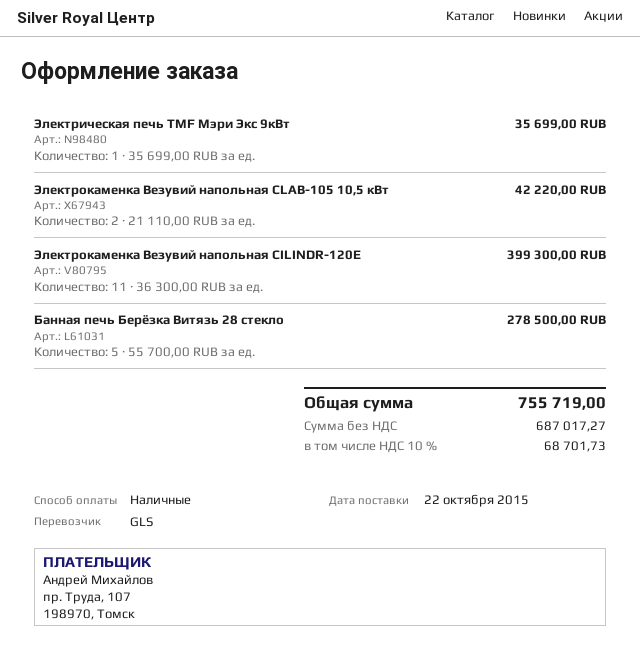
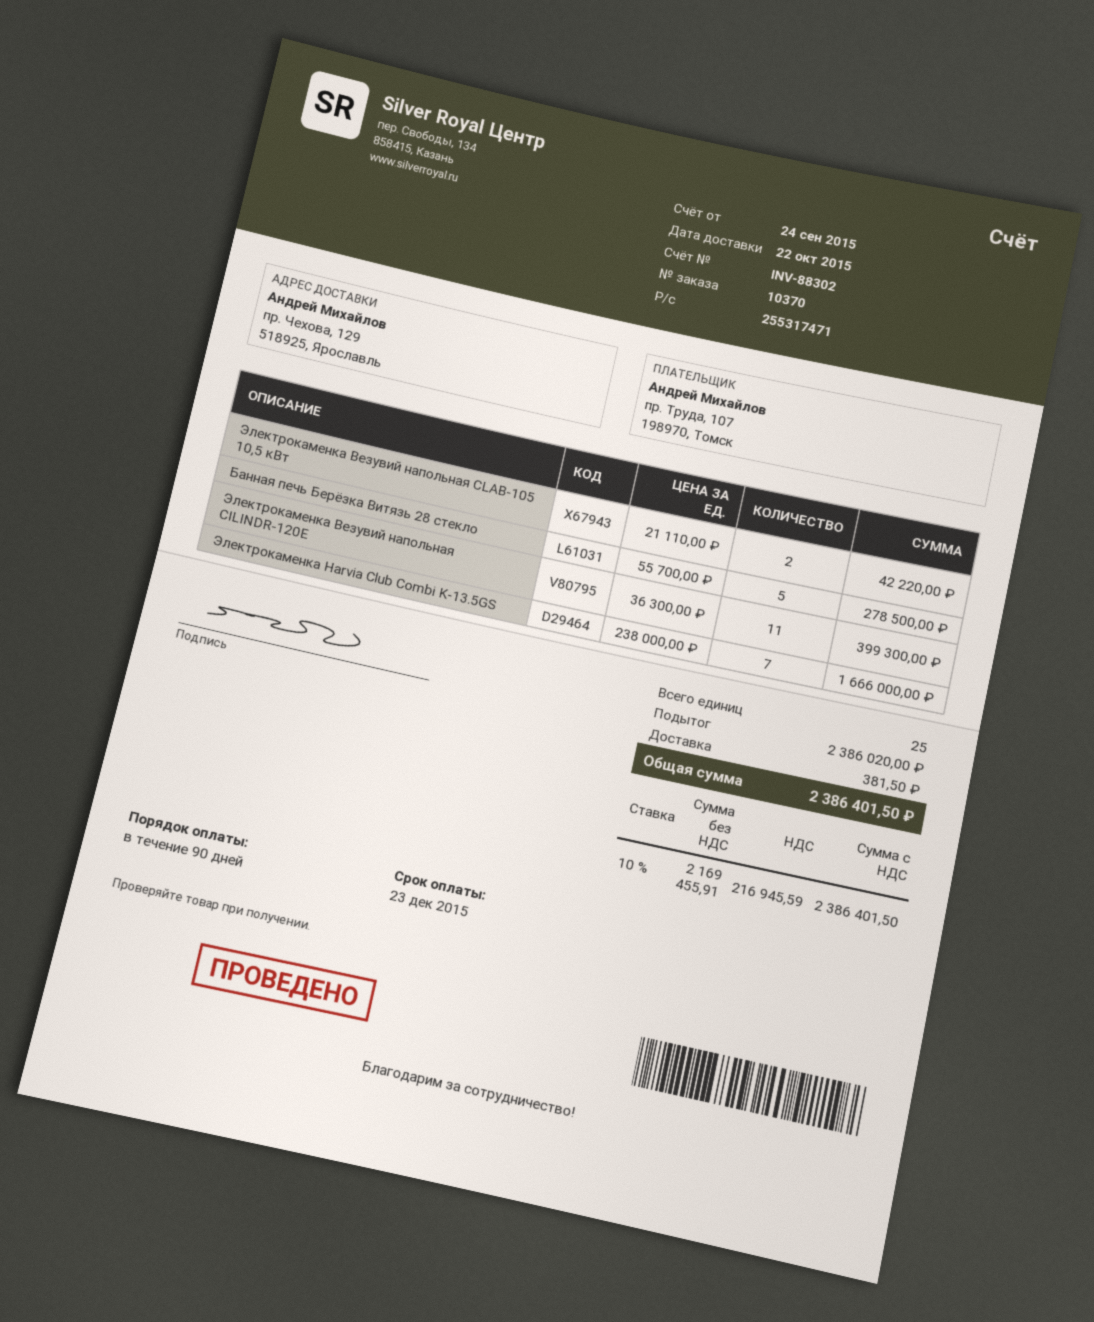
Электрическая печь TMF Мэри Экс 9кВт: 1 x 35699.00 = 35699.00 -> none
Электрокаменка Harvia Club Combi K-13.5GS: none -> 7 x 238000.00 = 1666000.00
shipping: none -> 381.50
net: 687017.27 -> 2169455.91
tax: 10% = 68701.73 -> 10% = 216945.59
total: 755719.00 -> 2386401.50

